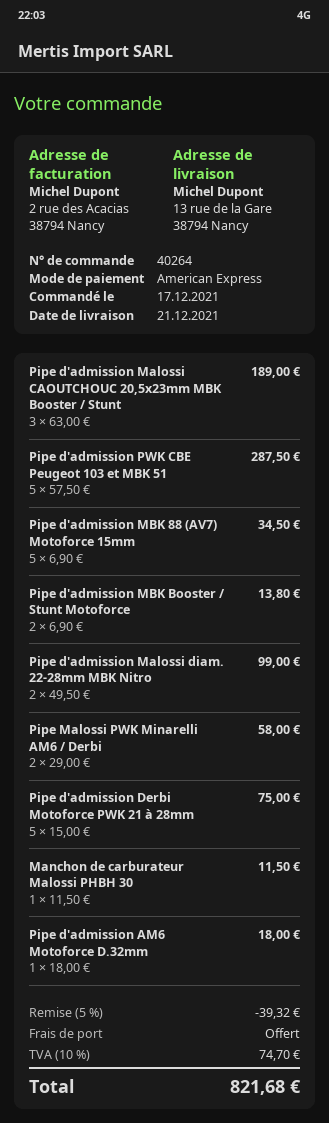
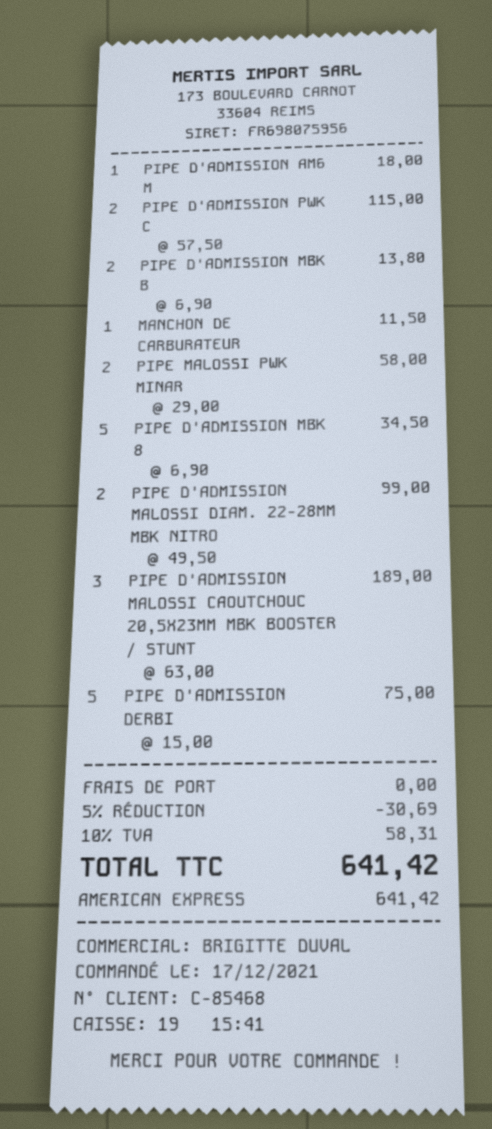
Pipe d'admission PWK CBE Peugeot 103 et MBK 51: 5 x 57.50 = 287.50 -> 2 x 57.50 = 115.00
discount: 5% = 39.32 -> 5% = 30.69
tax: 10% = 74.70 -> 10% = 58.31
total: 821.68 -> 641.42

